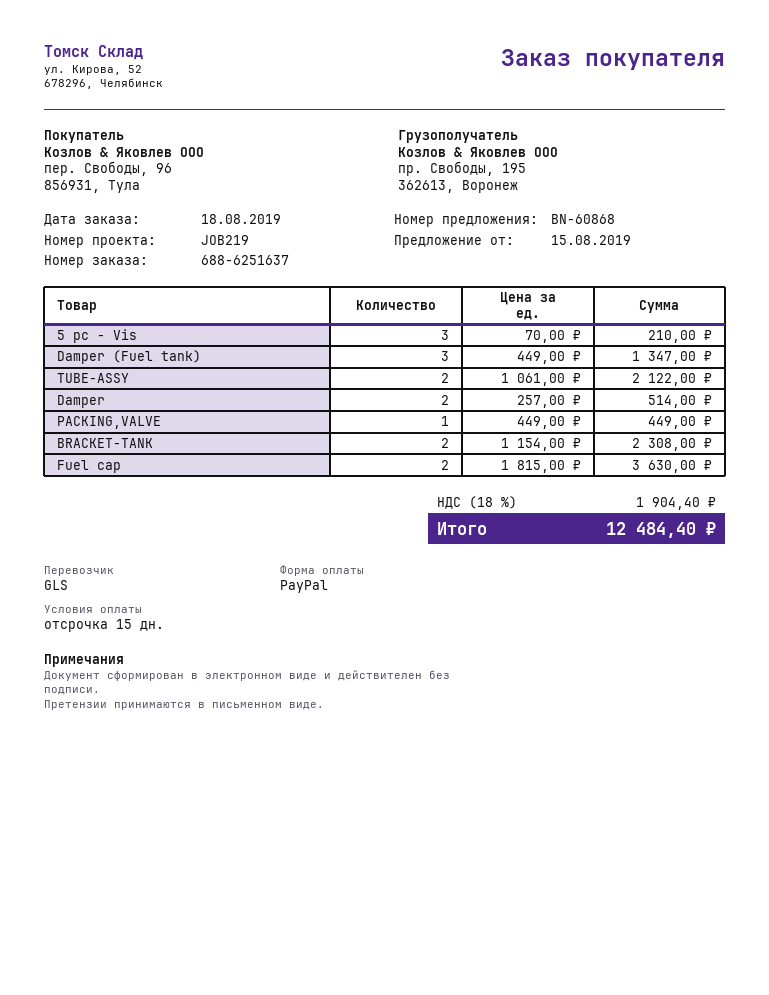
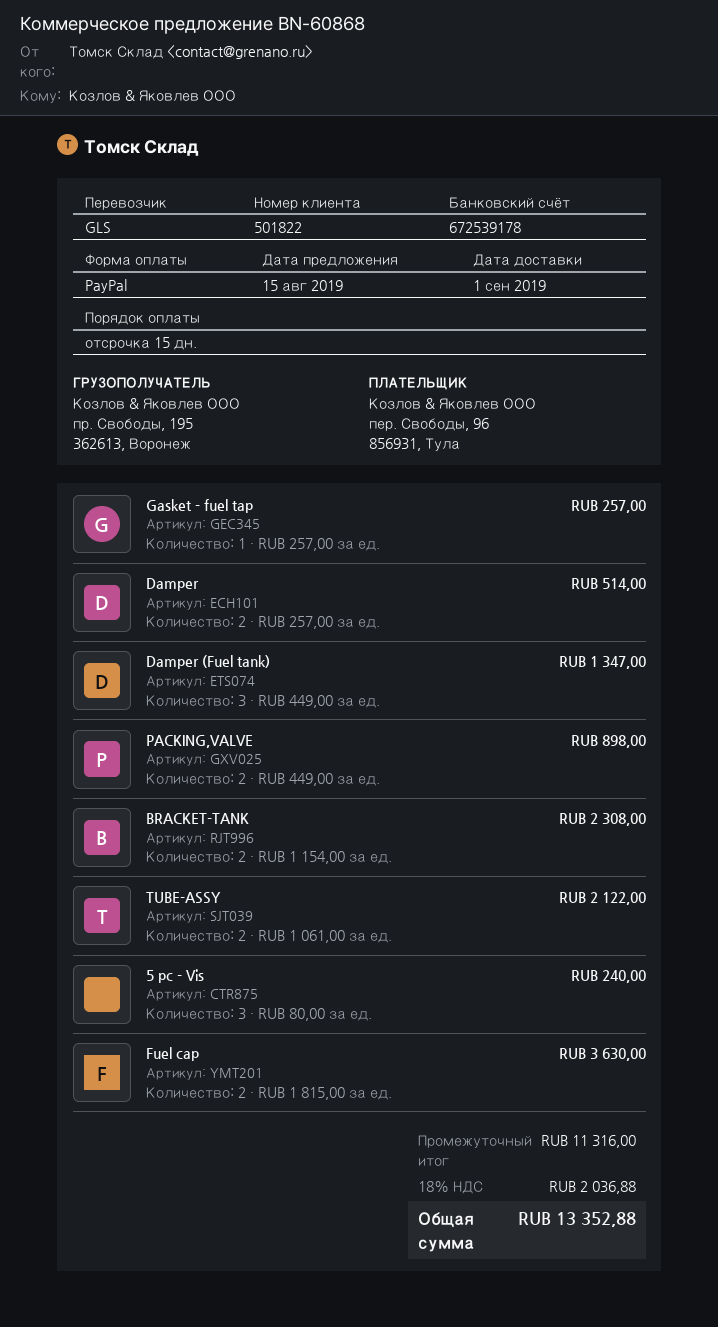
5 pc - Vis: 3 x 70.00 = 210.00 -> 3 x 80.00 = 240.00
PACKING,VALVE: 1 x 449.00 = 449.00 -> 2 x 449.00 = 898.00
Gasket - fuel tap: none -> 1 x 257.00 = 257.00
tax: 18% = 1904.40 -> 18% = 2036.88
total: 12484.40 -> 13352.88

